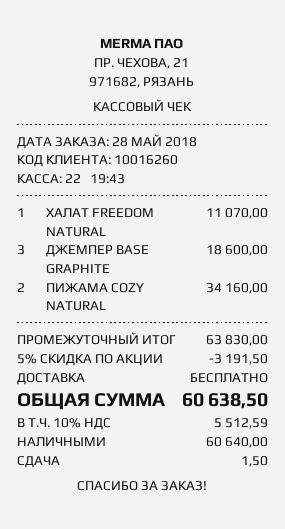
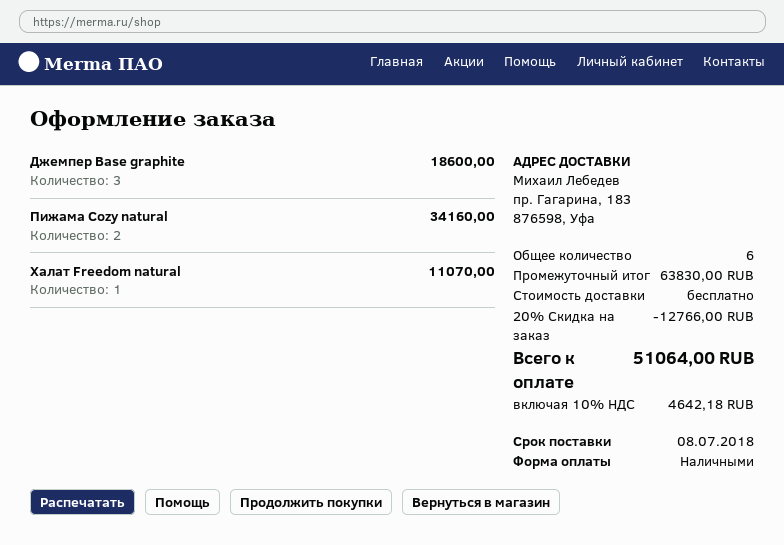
discount: 5% = 3191.50 -> 20% = 12766.00
tax: 10% = 5512.59 -> 10% = 4642.18
total: 60638.50 -> 51064.00

